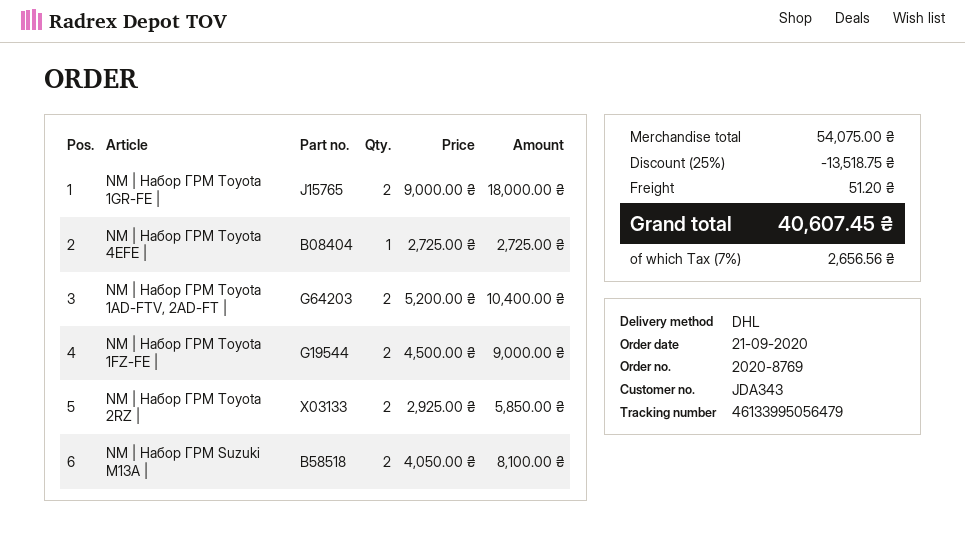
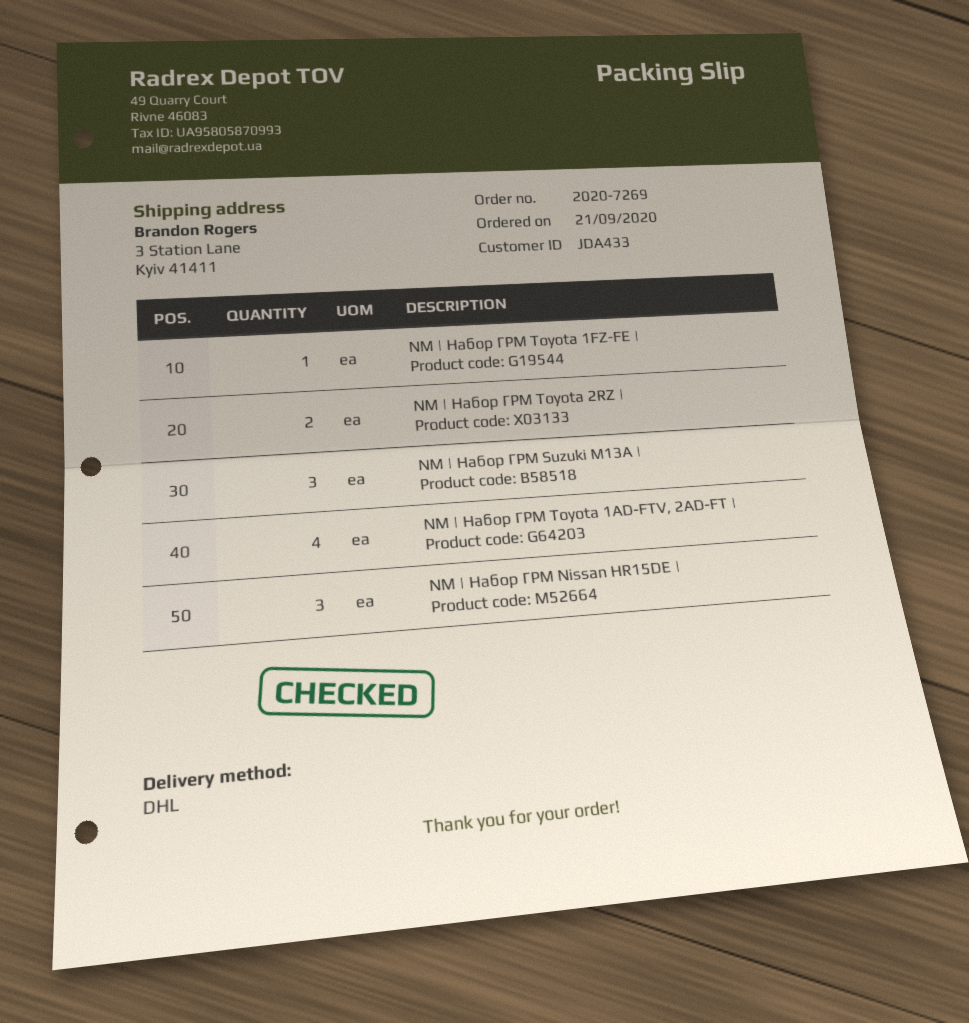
order number: 2020-8769 -> 2020-7269
customer number: JDA343 -> JDA433
NM | Набор ГРМ Toyota 1GR-FE |: 2 -> none
NM | Набор ГРМ Toyota 4EFE |: 1 -> none
NM | Набор ГРМ Toyota 1AD-FTV, 2AD-FT |: 2 -> 4
NM | Набор ГРМ Toyota 1FZ-FE |: 2 -> 1
NM | Набор ГРМ Suzuki M13A |: 2 -> 3
NM | Набор ГРМ Nissan HR15DE |: none -> 3

